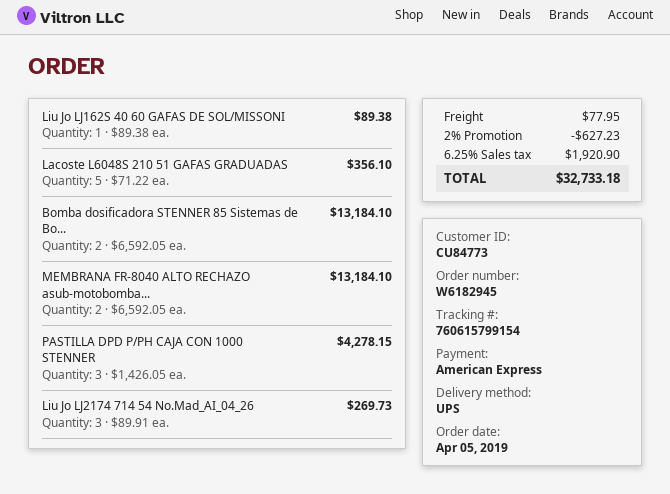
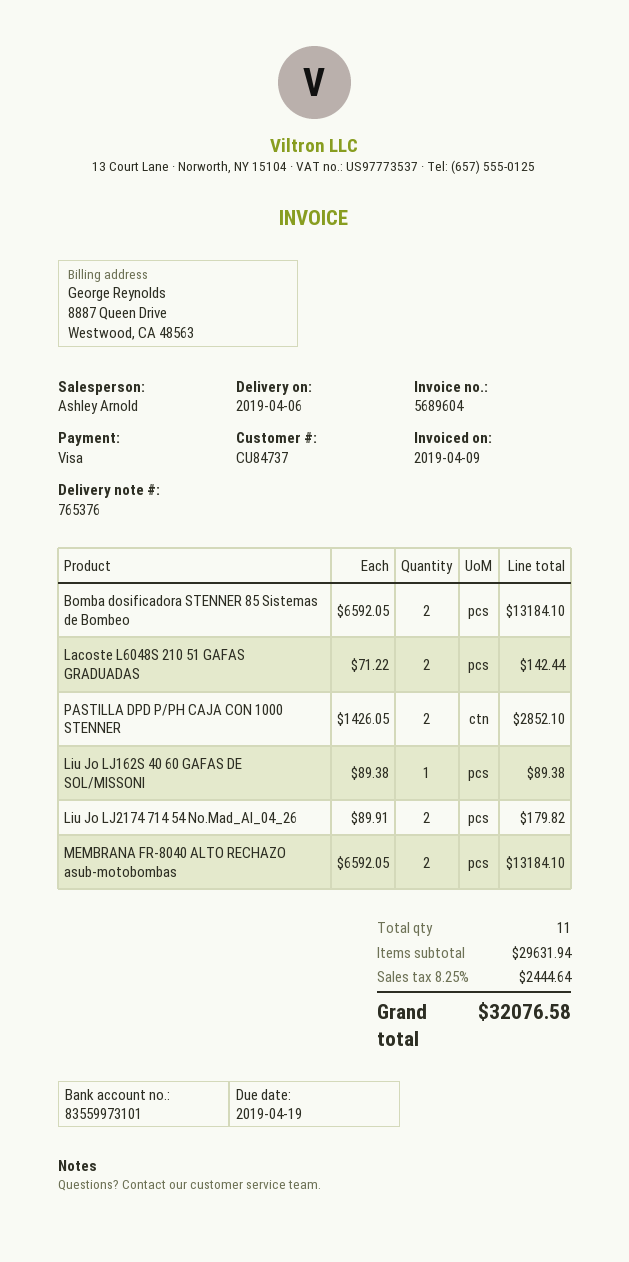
customer number: CU84773 -> CU84737
payment method: American Express -> Visa
Lacoste L6048S 210 51 GAFAS GRADUADAS: 5 x 71.22 = 356.10 -> 2 x 71.22 = 142.44
PASTILLA DPD P/PH CAJA CON 1000 STENNER: 3 x 1426.05 = 4278.15 -> 2 x 1426.05 = 2852.10
Liu Jo LJ2174 714 54 No.Mad_AI_04_26: 3 x 89.91 = 269.73 -> 2 x 89.91 = 179.82
discount: 2% = 627.23 -> none
shipping: 77.95 -> none
tax: 6.25% = 1920.90 -> 8.25% = 2444.64
total: 32733.18 -> 32076.58

